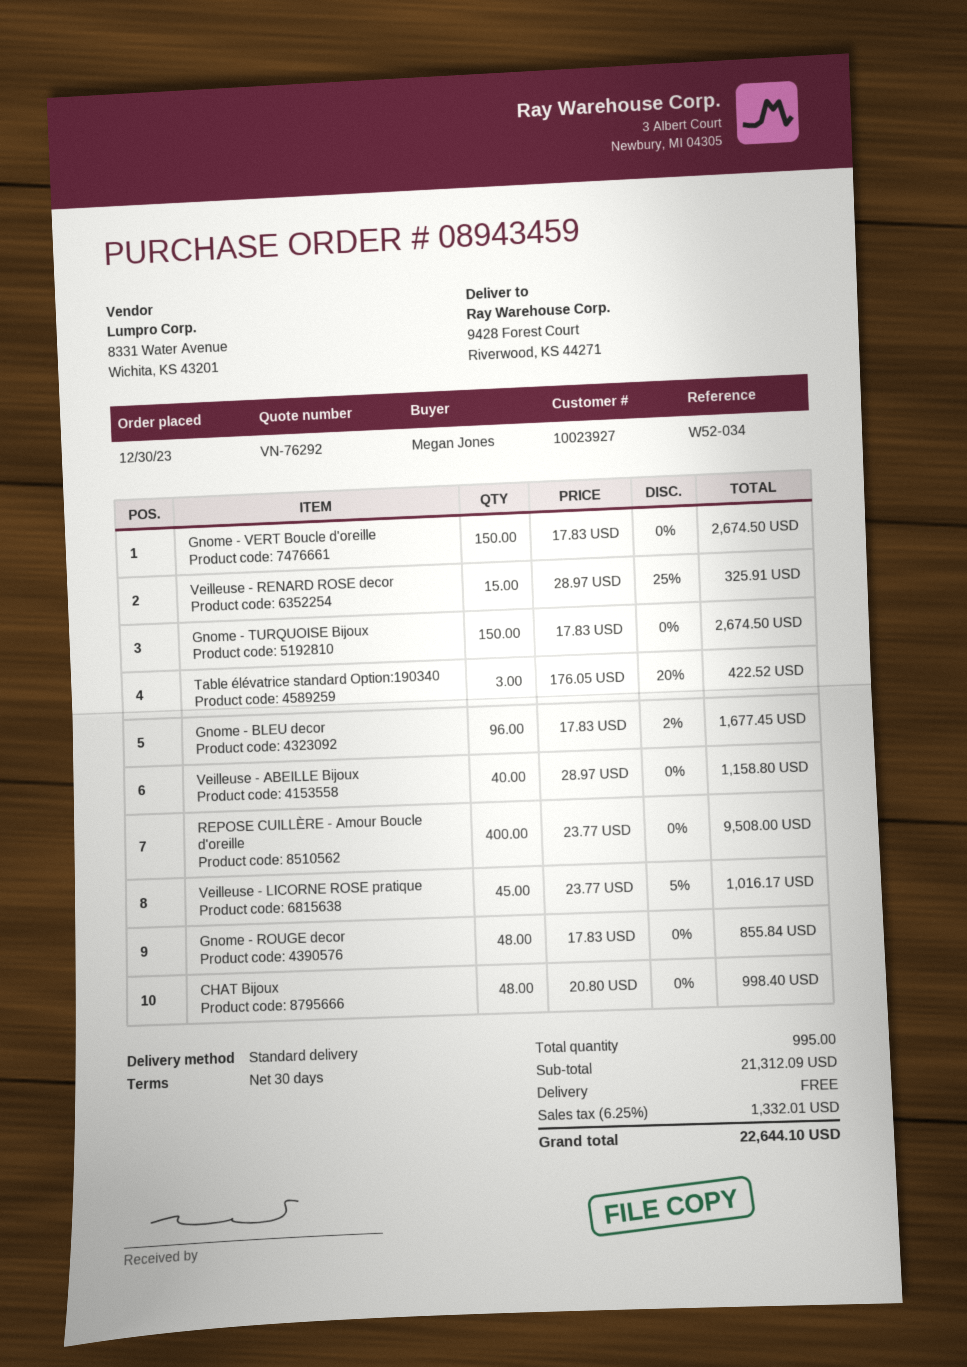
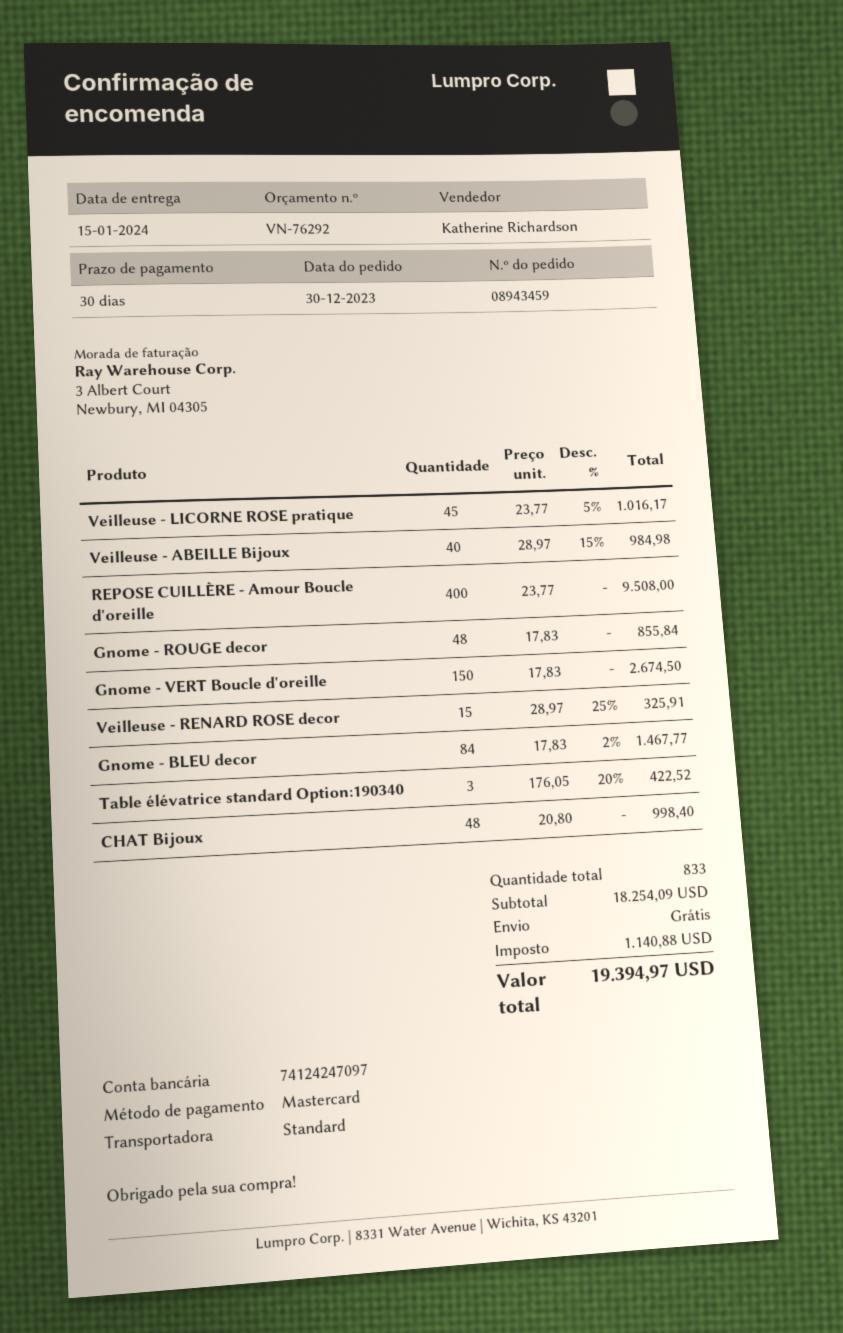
Gnome - TURQUOISE Bijoux: 150 x 17.83 = 2674.50 -> none
Gnome - BLEU decor: 96 x 17.83 - 2% = 1677.45 -> 84 x 17.83 - 2% = 1467.77
Veilleuse - ABEILLE Bijoux: 40 x 28.97 = 1158.80 -> 40 x 28.97 - 15% = 984.98
total quantity: 995 -> 833
subtotal: 21312.09 -> 18254.09
tax: 1332.01 -> 1140.88
total: 22644.10 -> 19394.97

